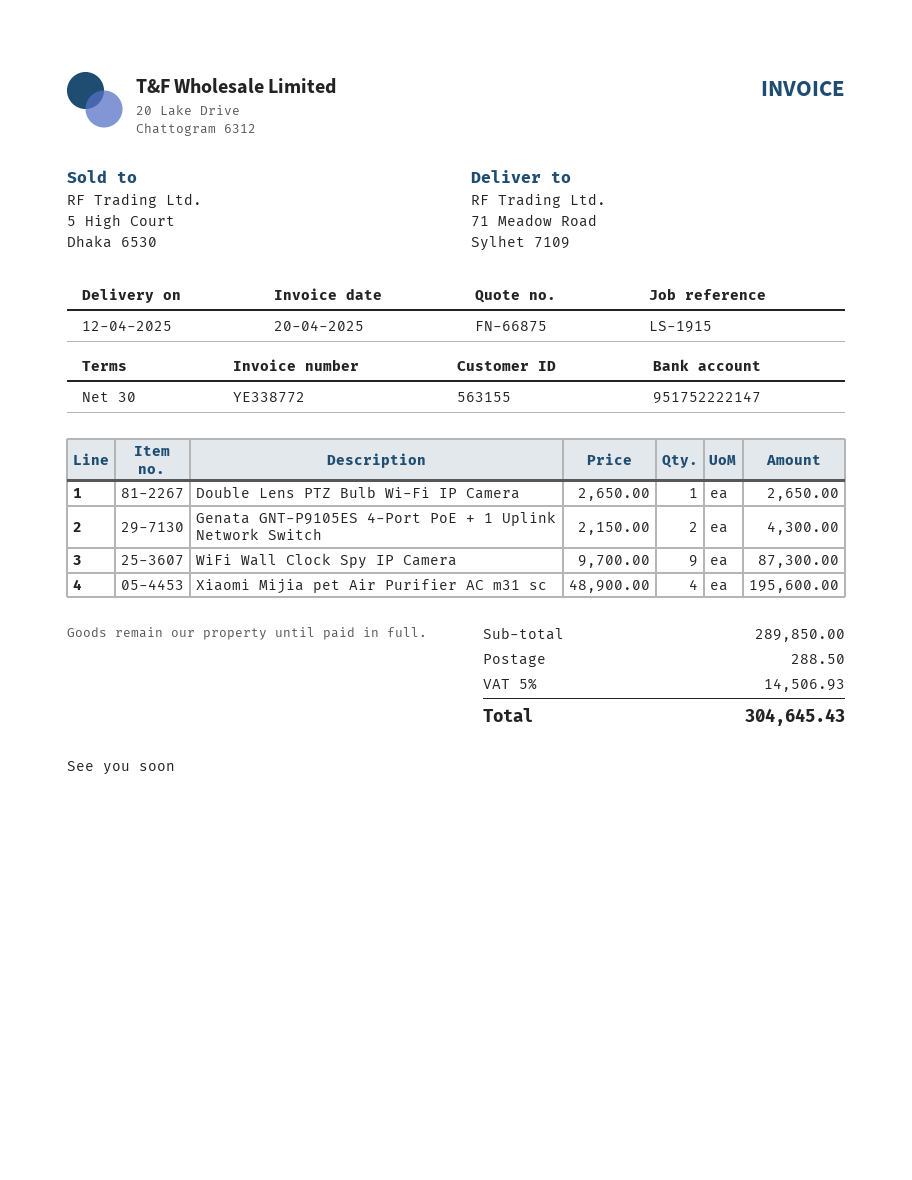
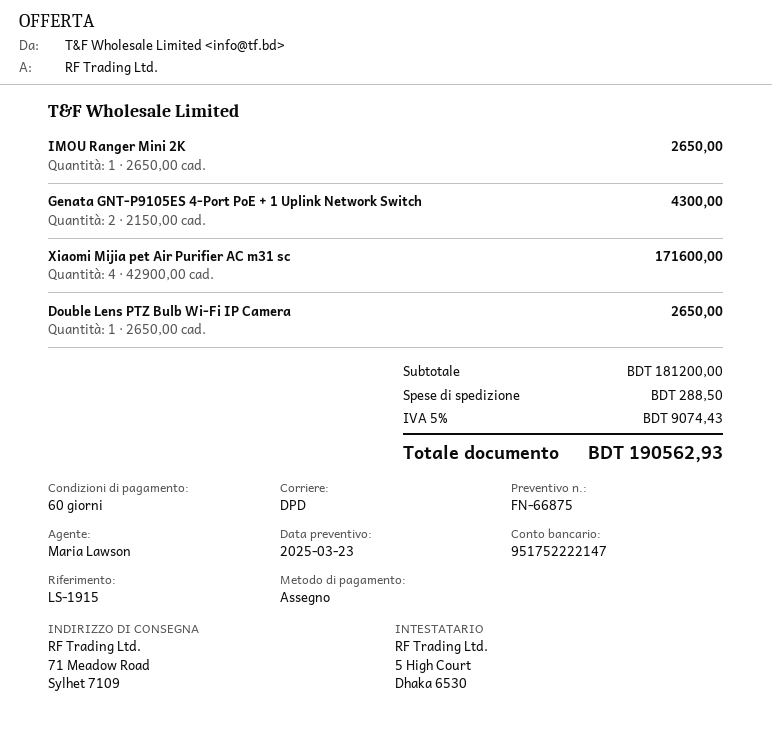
payment terms: 30 days -> 60 days
WiFi Wall Clock Spy IP Camera: 9 x 9700.00 = 87300.00 -> none
Xiaomi Mijia pet Air Purifier AC m31 sc: 4 x 48900.00 = 195600.00 -> 4 x 42900.00 = 171600.00
IMOU Ranger Mini 2K: none -> 1 x 2650.00 = 2650.00
subtotal: 289850.00 -> 181200.00
tax: 5% = 14506.93 -> 5% = 9074.43
total: 304645.43 -> 190562.93

